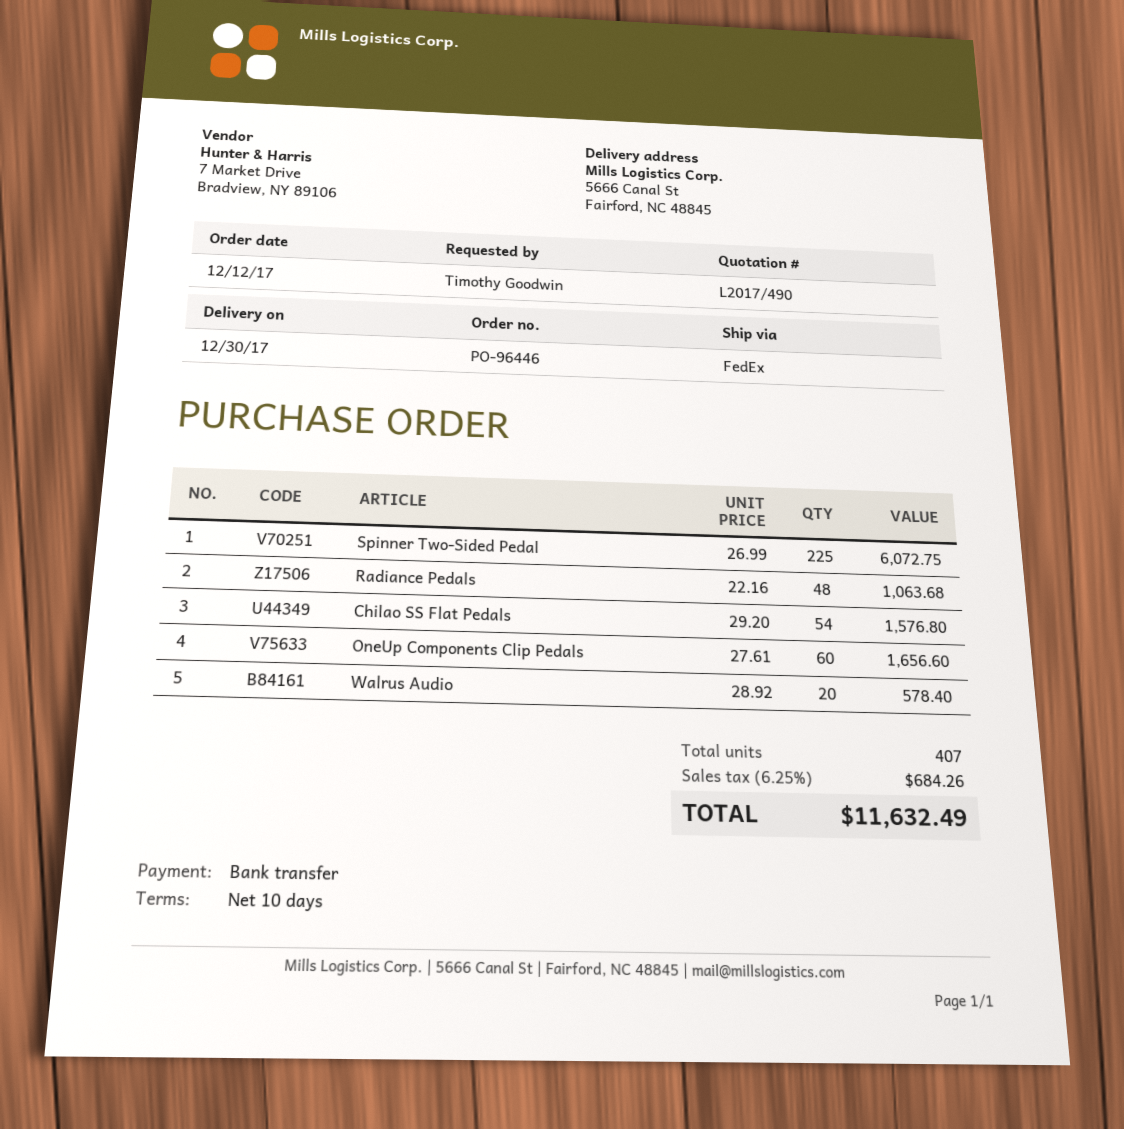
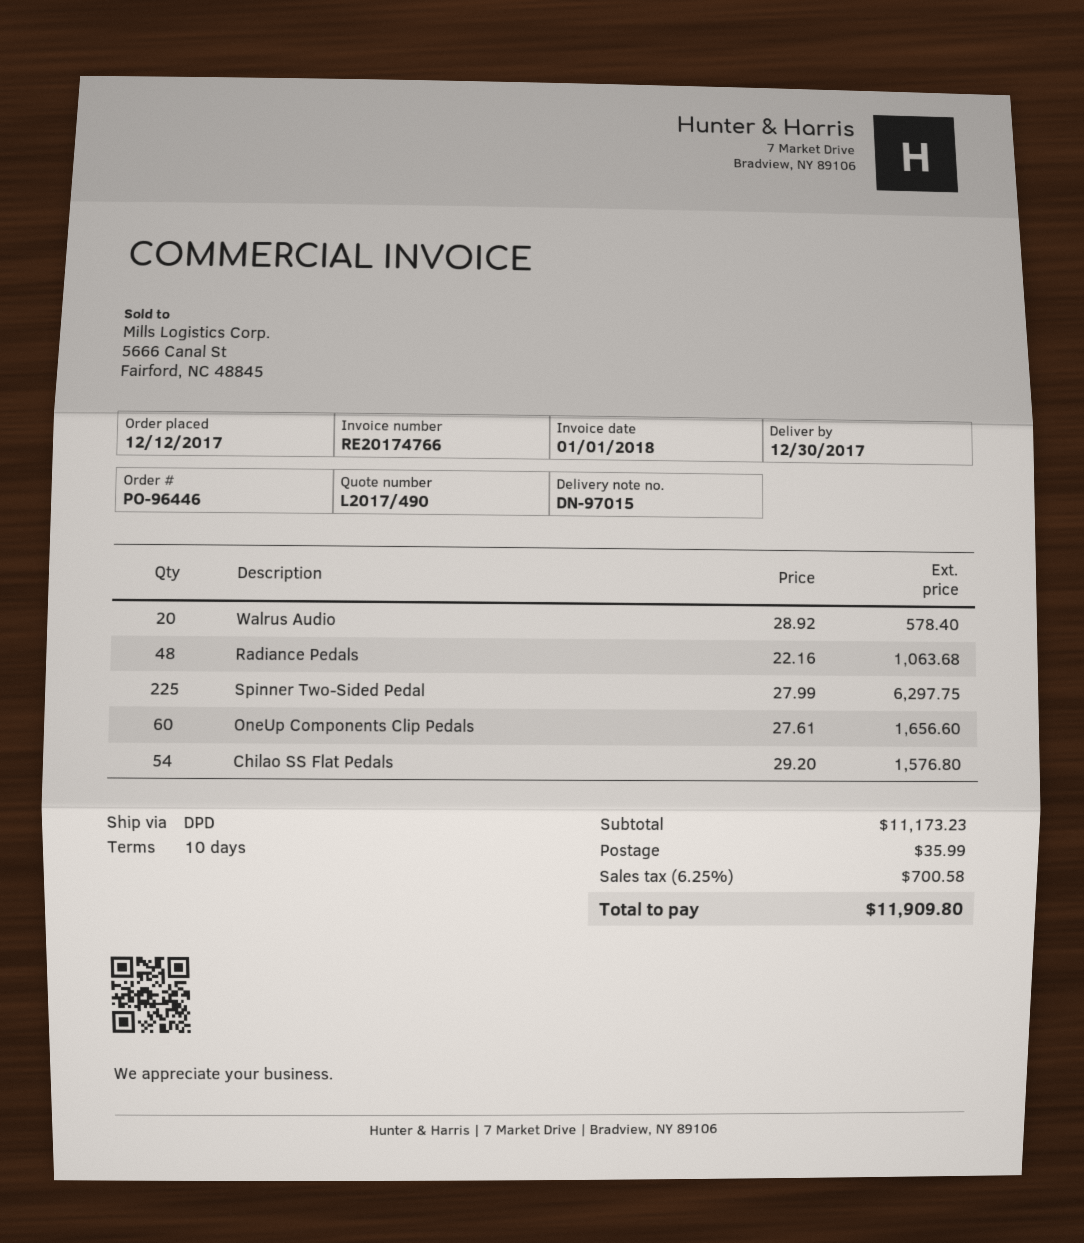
shipping method: FedEx -> DPD
Spinner Two-Sided Pedal: 225 x 26.99 = 6072.75 -> 225 x 27.99 = 6297.75
shipping: none -> 35.99
tax: 6.25% = 684.26 -> 6.25% = 700.58
total: 11632.49 -> 11909.80

